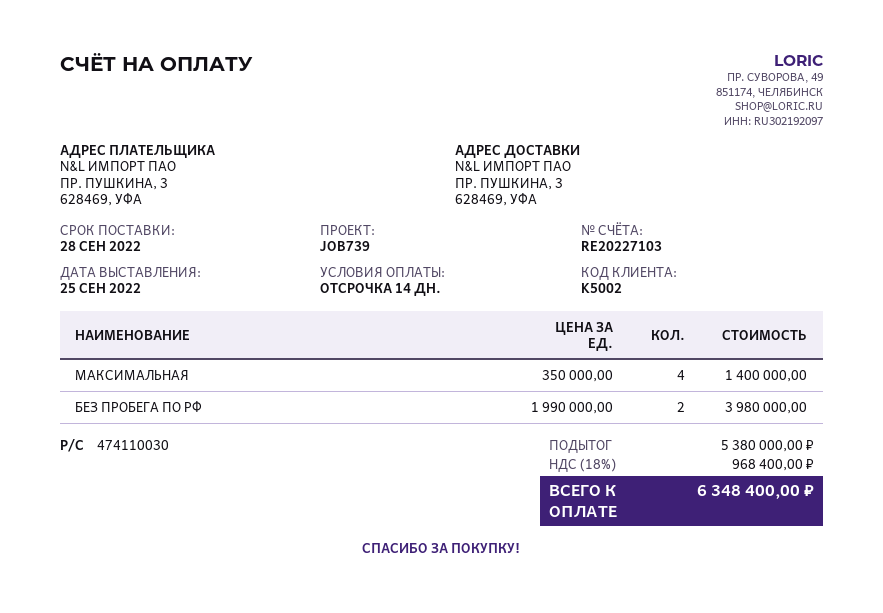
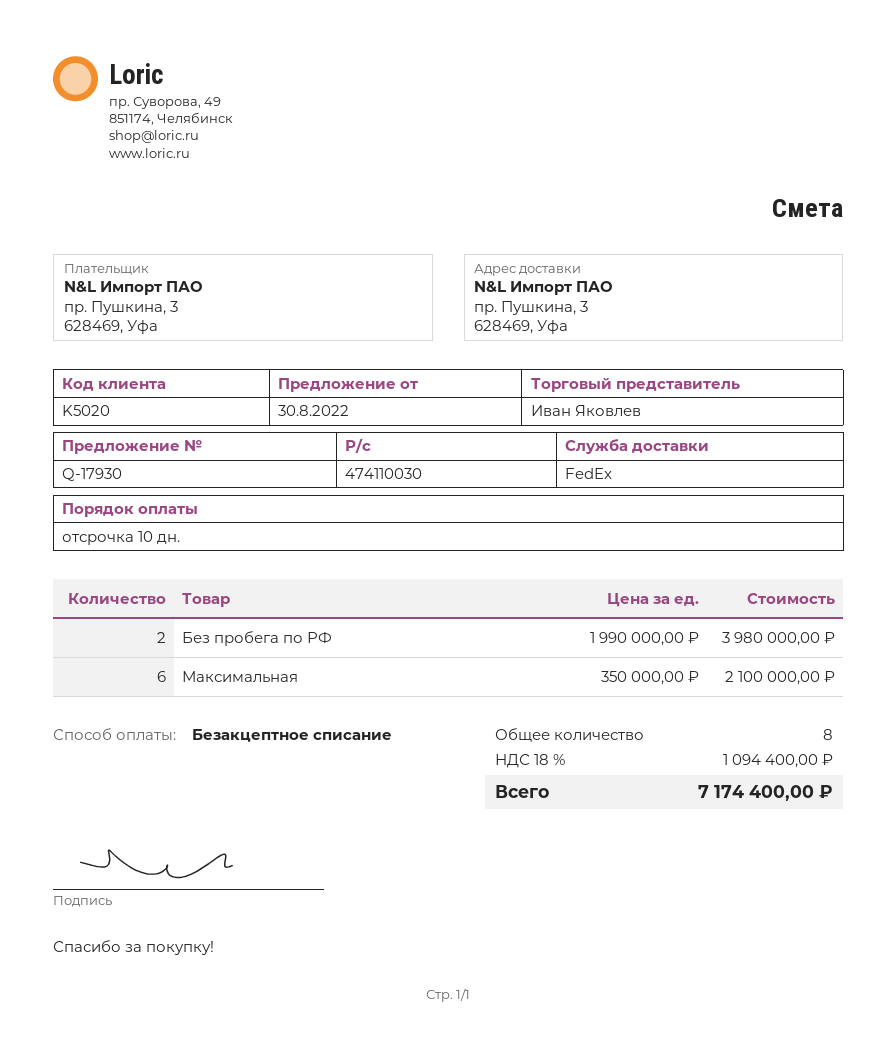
payment terms: 14 days -> 10 days
customer number: K5002 -> K5020
МАКСИМАЛЬНАЯ: 4 x 350000.00 = 1400000.00 -> 6 x 350000.00 = 2100000.00
tax: 18% = 968400.00 -> 18% = 1094400.00
total: 6348400.00 -> 7174400.00

